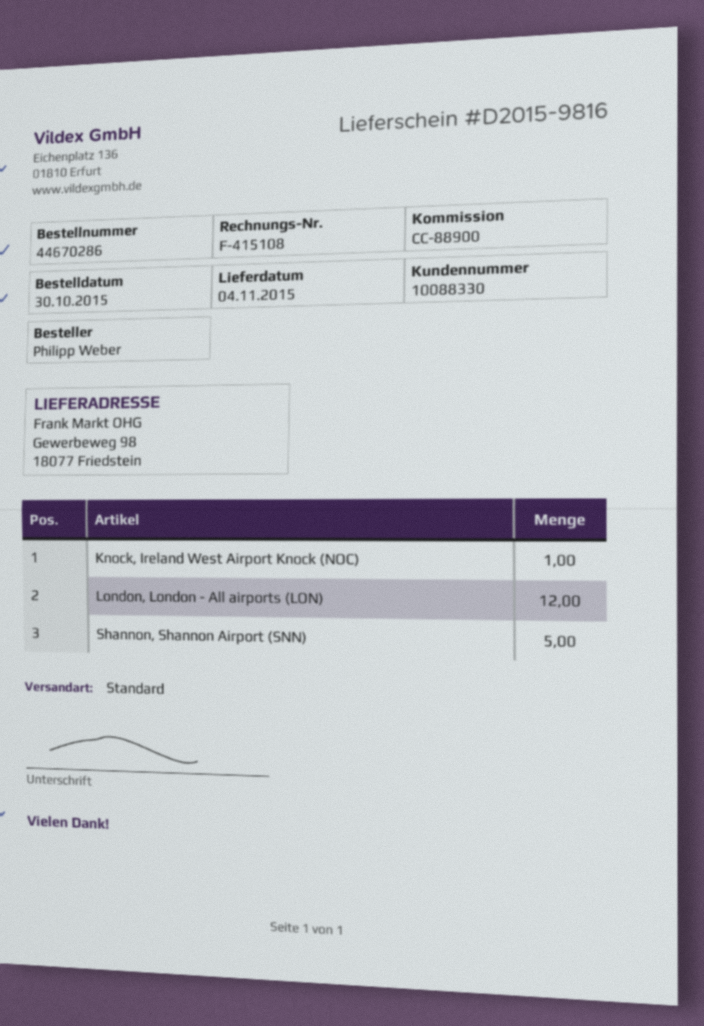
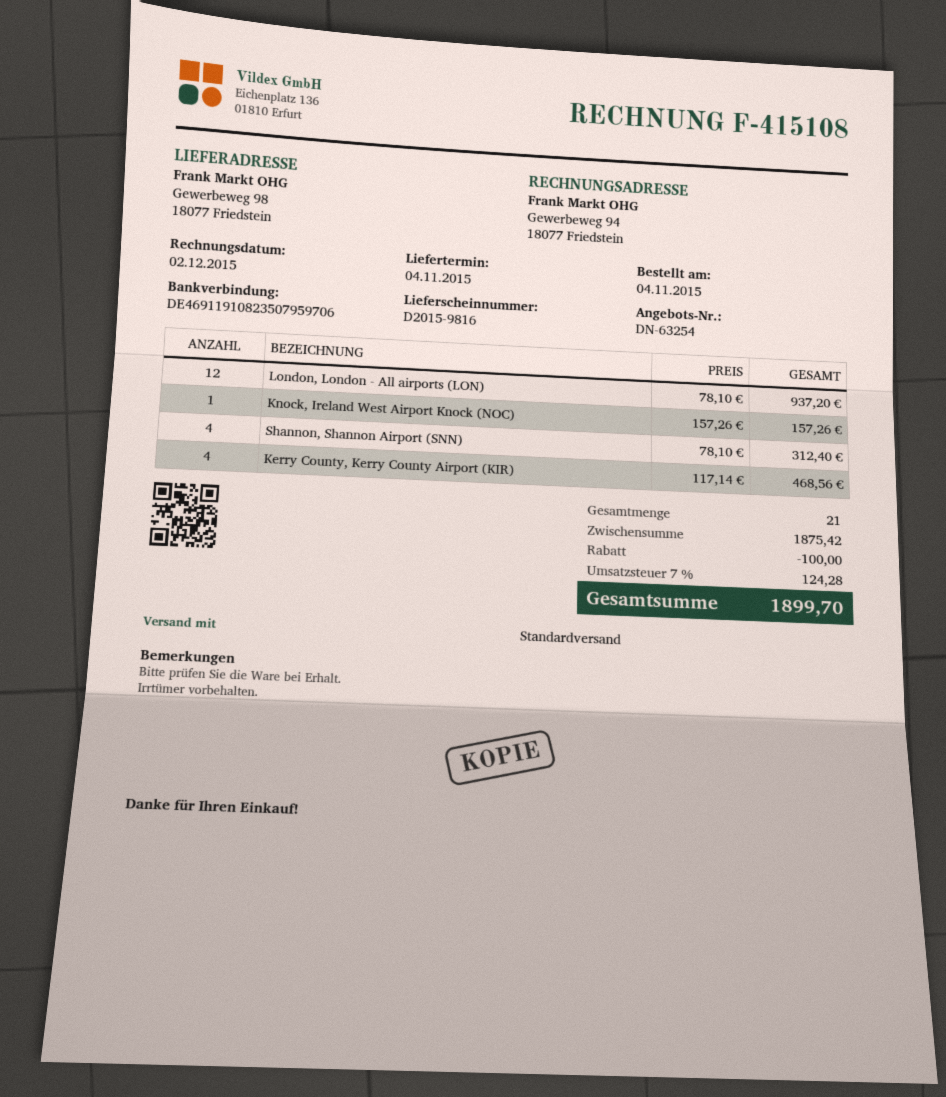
order date: 2015-10-30 -> 2015-11-04
Shannon, Shannon Airport (SNN): 5 -> 4
Kerry County, Kerry County Airport (KIR): none -> 4

